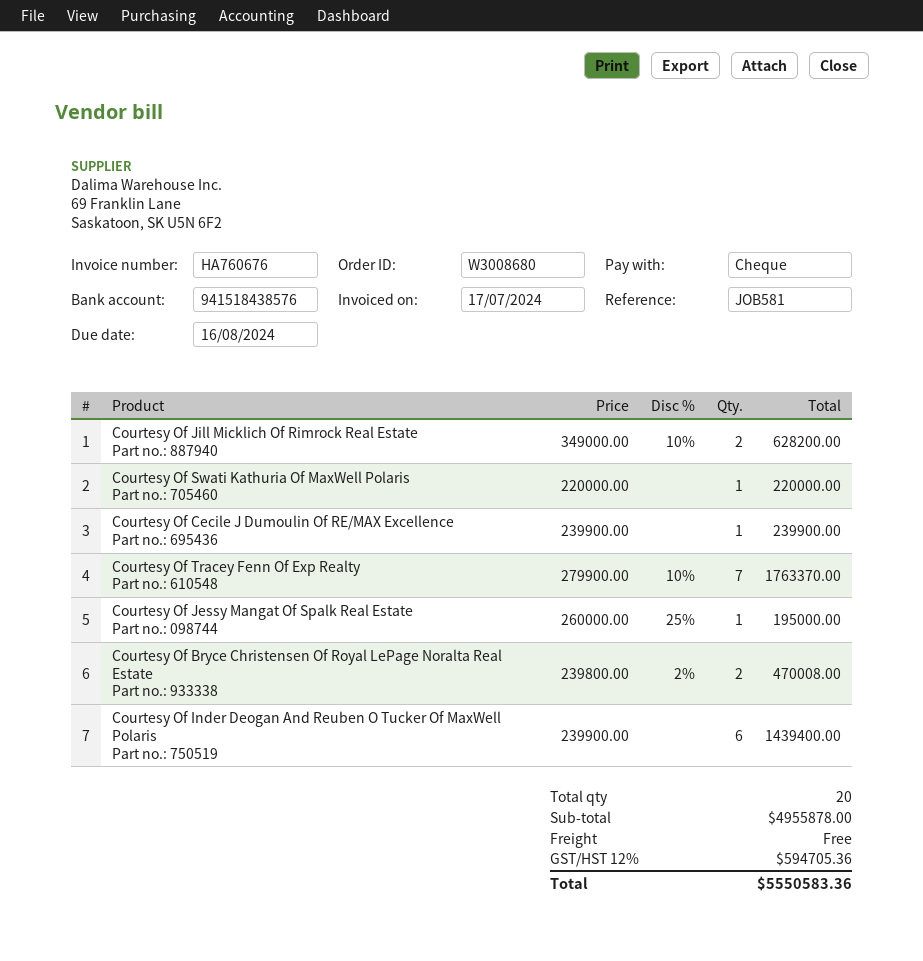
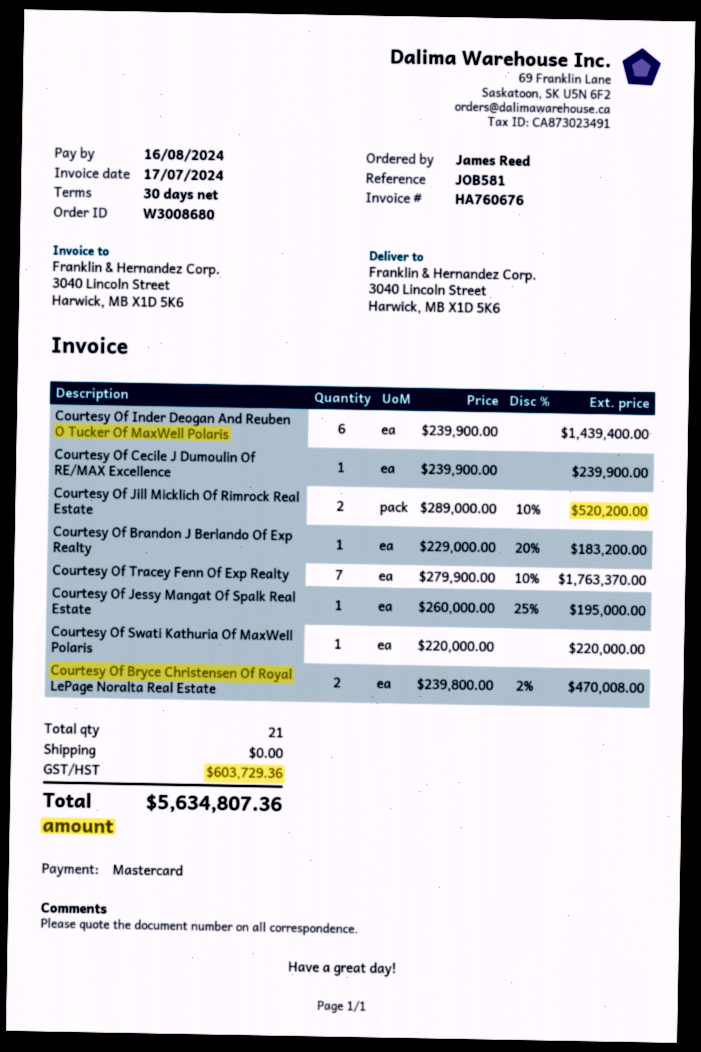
payment method: cheque -> Mastercard
Courtesy Of Jill Micklich Of Rimrock Real Estate: 2 x 349000.00 - 10% = 628200.00 -> 2 x 289000.00 - 10% = 520200.00
Courtesy Of Brandon J Berlando Of Exp Realty: none -> 1 x 229000.00 - 20% = 183200.00
total quantity: 20 -> 21
tax: 594705.36 -> 603729.36
total: 5550583.36 -> 5634807.36

